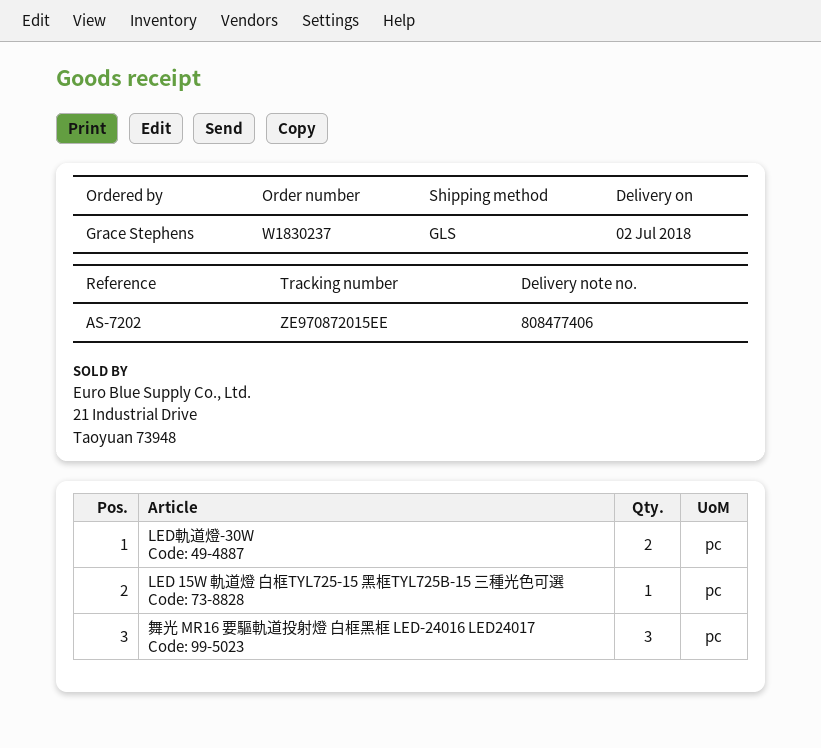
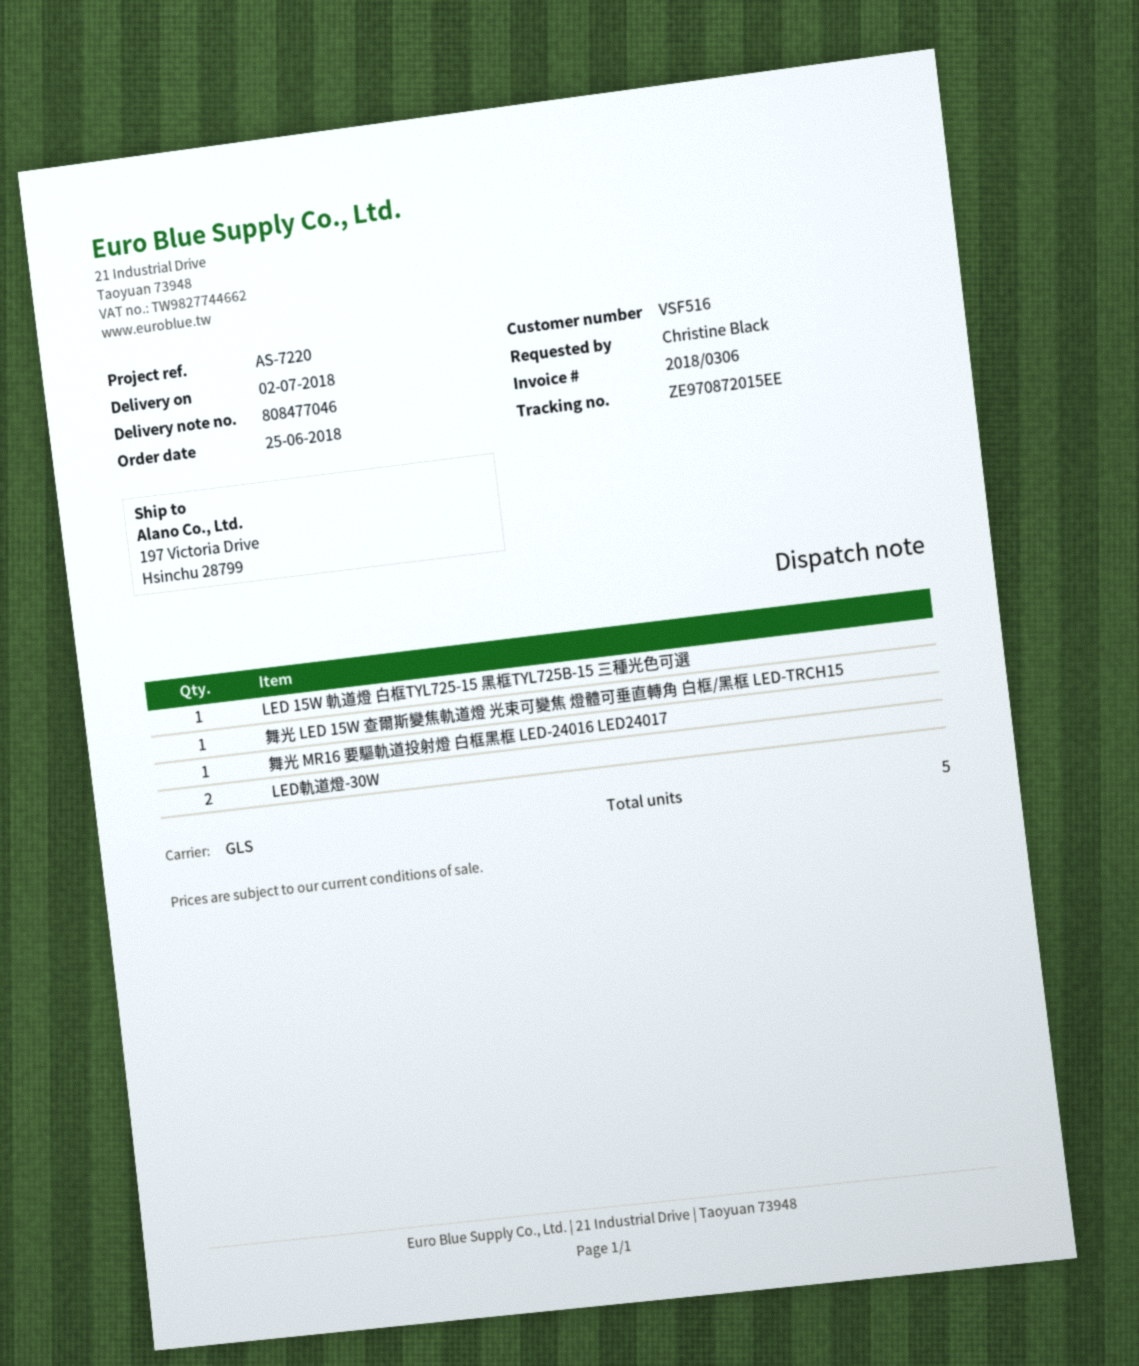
delivery note number: 808477406 -> 808477046
reference: AS-7202 -> AS-7220
ordered by: Grace Stephens -> Christine Black
舞光 MR16 要驅軌道投射燈 白框黑框 LED-24016 LED24017: 3 -> 1
舞光 LED 15W 查爾斯變焦軌道燈 光束可變焦 燈體可垂直轉角 白框/黑框 LED-TRCH15: none -> 1

